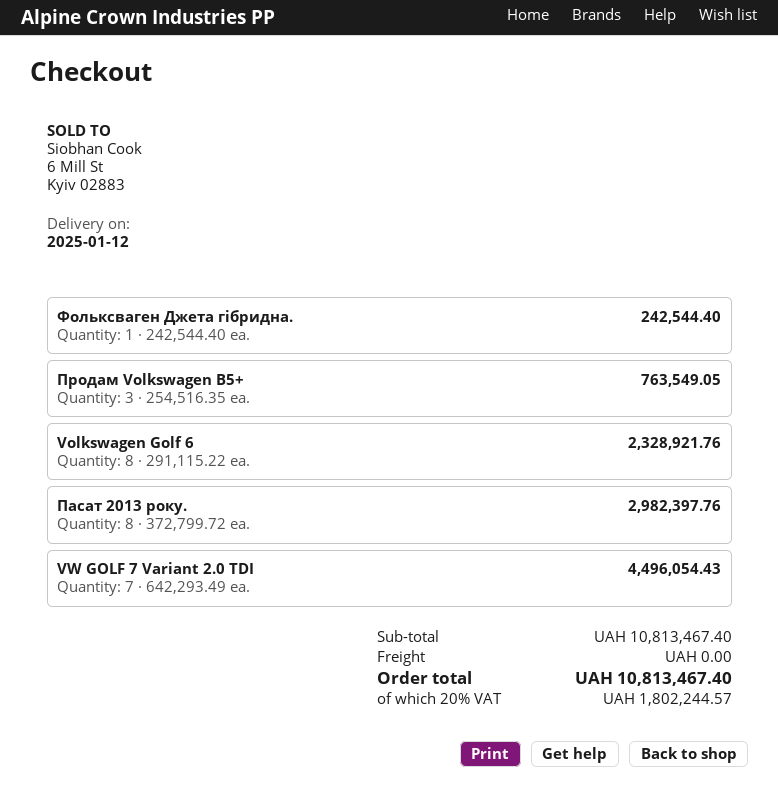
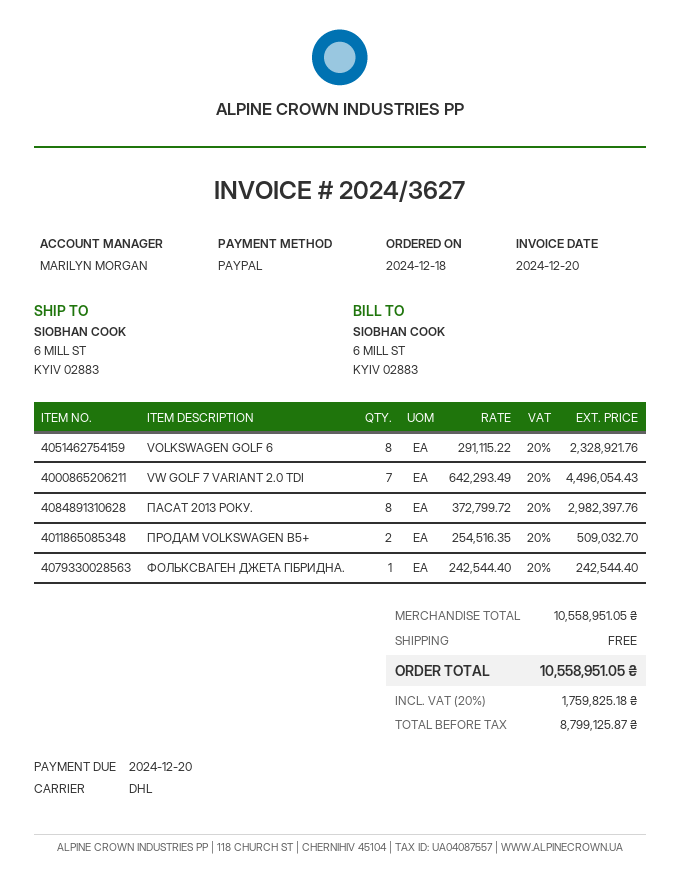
Продам Volkswagen B5+: 3 x 254516.35 = 763549.05 -> 2 x 254516.35 = 509032.70
subtotal: 10813467.40 -> 10558951.05
tax: 20% = 1802244.57 -> 20% = 1759825.18
total: 10813467.40 -> 10558951.05

